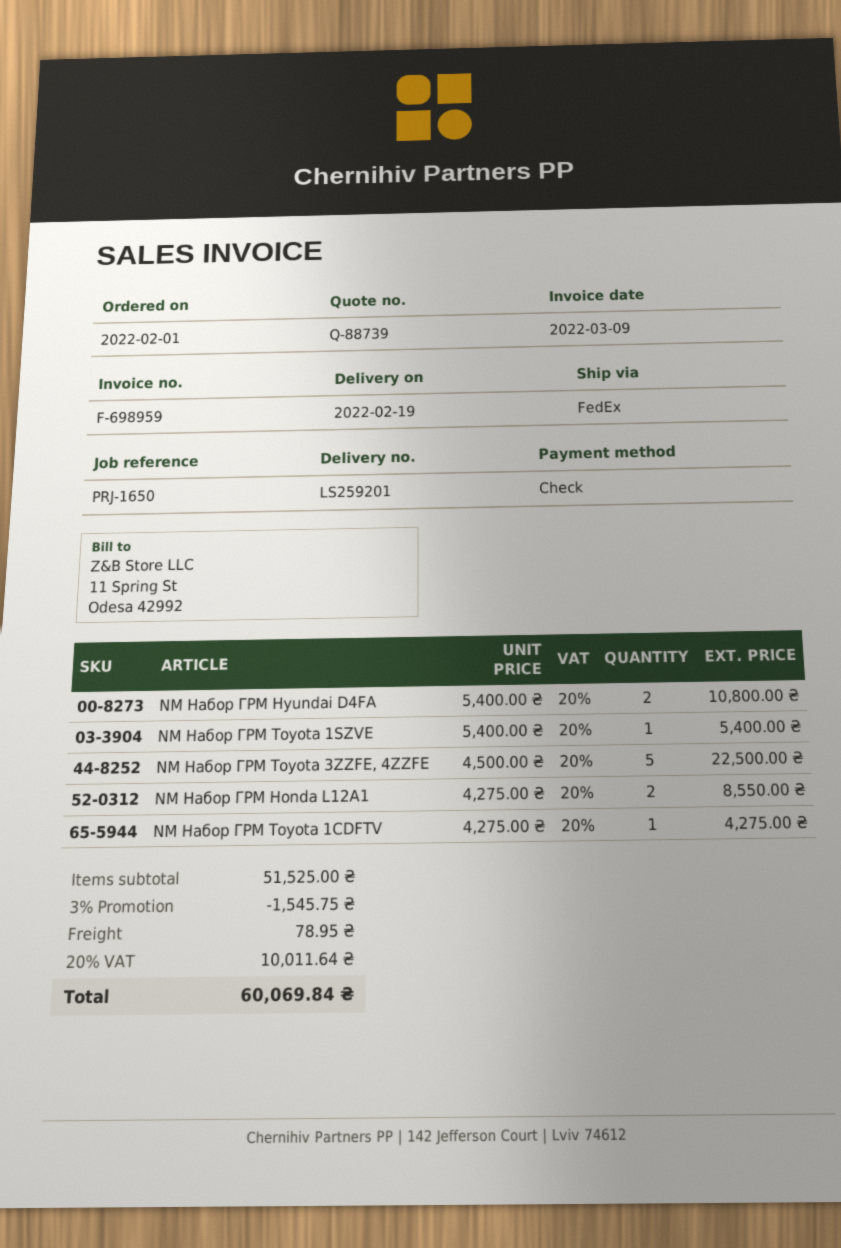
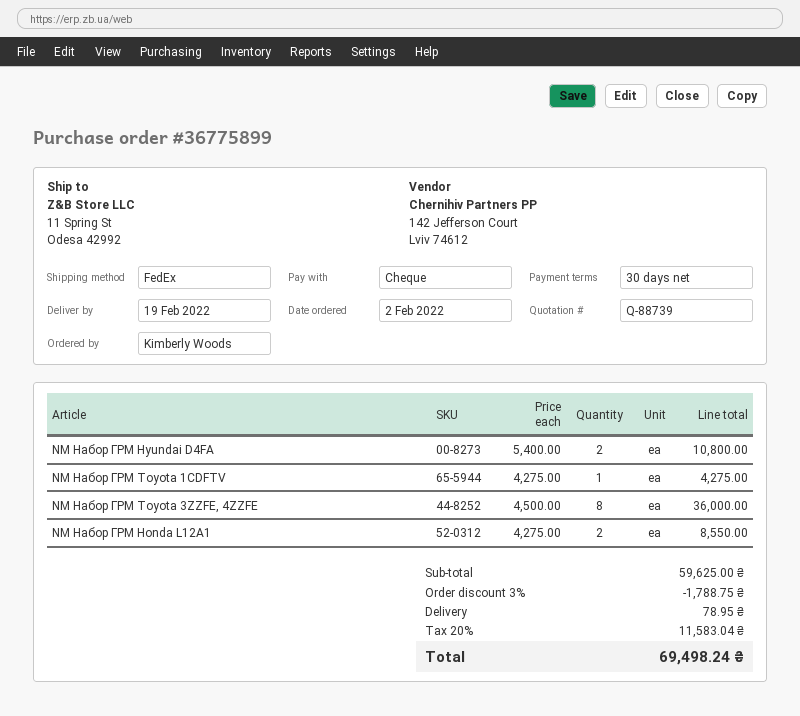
order date: 2022-02-01 -> 2022-02-02
NM Набор ГРМ Toyota 1SZVE: 1 x 5400.00 = 5400.00 -> none
NM Набор ГРМ Toyota 3ZZFE, 4ZZFE: 5 x 4500.00 = 22500.00 -> 8 x 4500.00 = 36000.00
subtotal: 51525.00 -> 59625.00
discount: 3% = 1545.75 -> 3% = 1788.75
tax: 20% = 10011.64 -> 20% = 11583.04
total: 60069.84 -> 69498.24

